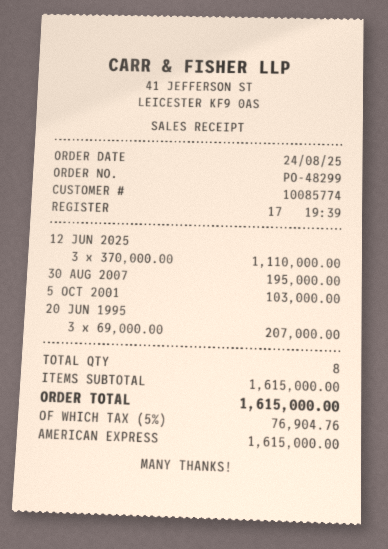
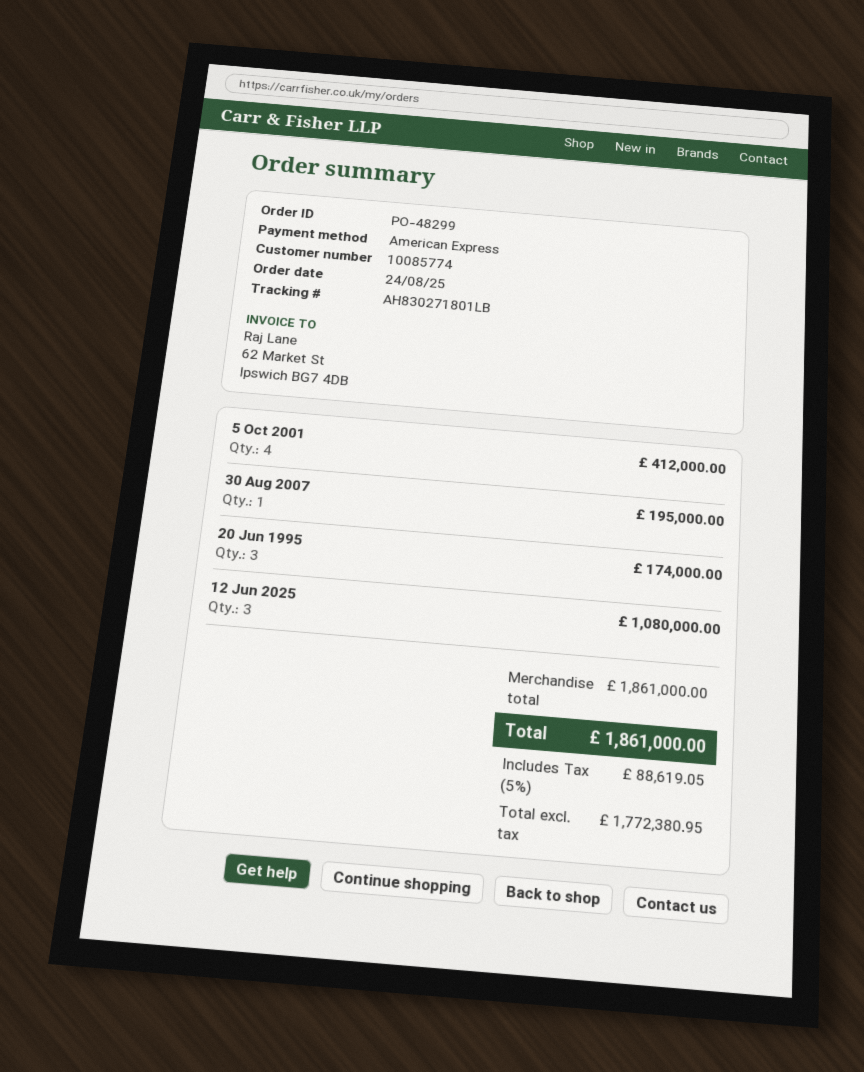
12 JUN 2025: 3 for 1110000.00 -> 3 for 1080000.00
5 OCT 2001: 1 for 103000.00 -> 4 for 412000.00
20 JUN 1995: 3 for 207000.00 -> 3 for 174000.00
subtotal: 1615000.00 -> 1861000.00
tax: 5% = 76904.76 -> 5% = 88619.05
total: 1615000.00 -> 1861000.00

